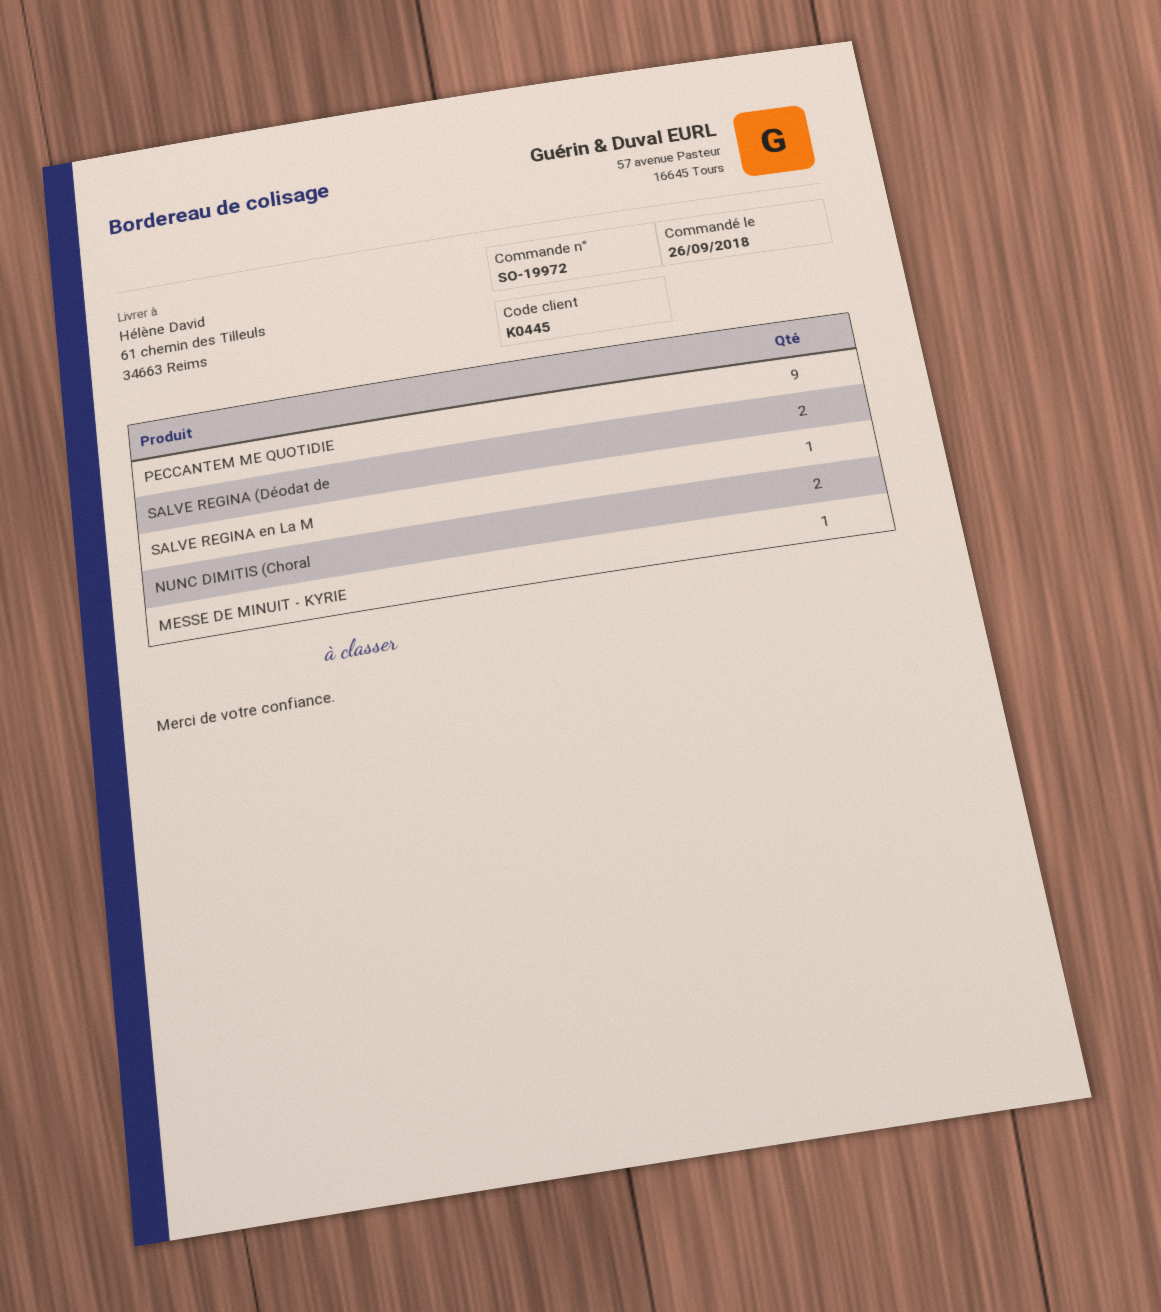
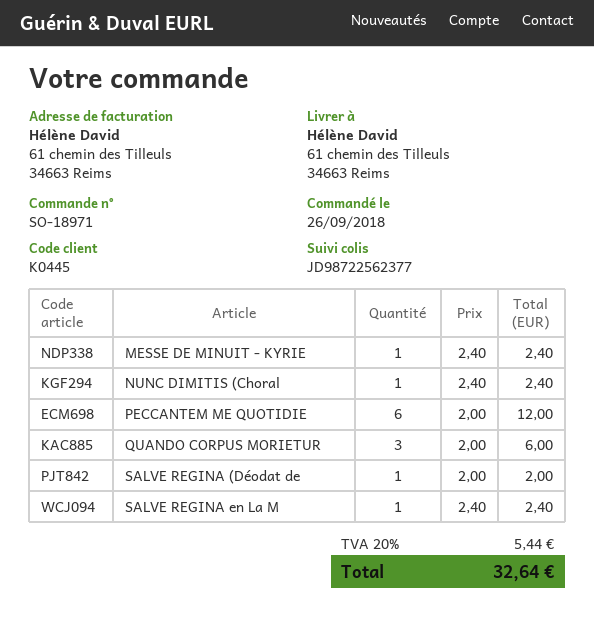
order number: SO-19972 -> SO-18971
PECCANTEM ME QUOTIDIE: 9 -> 6
SALVE REGINA (Déodat de: 2 -> 1
NUNC DIMITIS (Choral: 2 -> 1
QUANDO CORPUS MORIETUR: none -> 3

